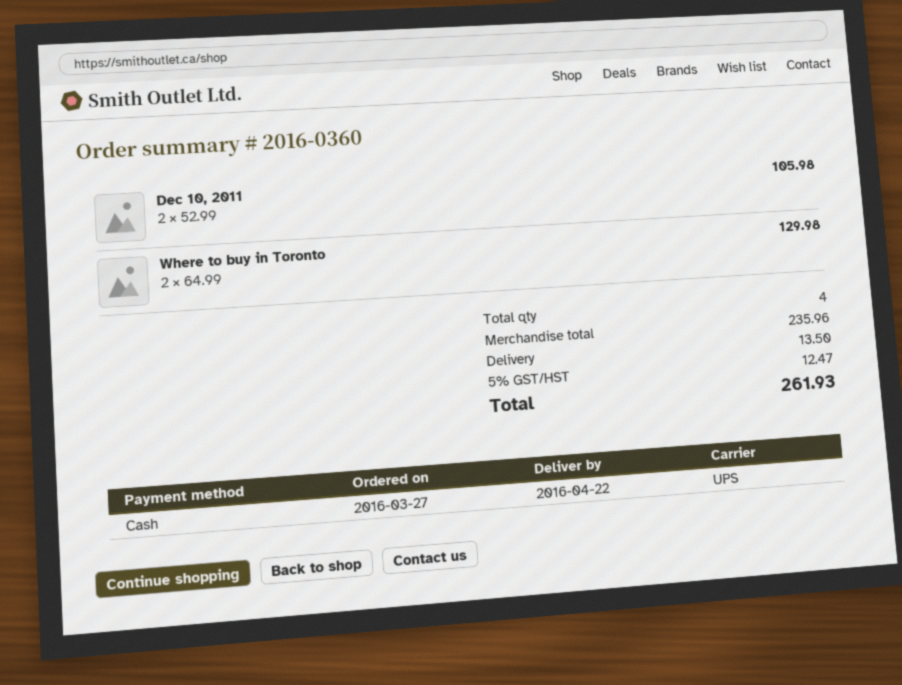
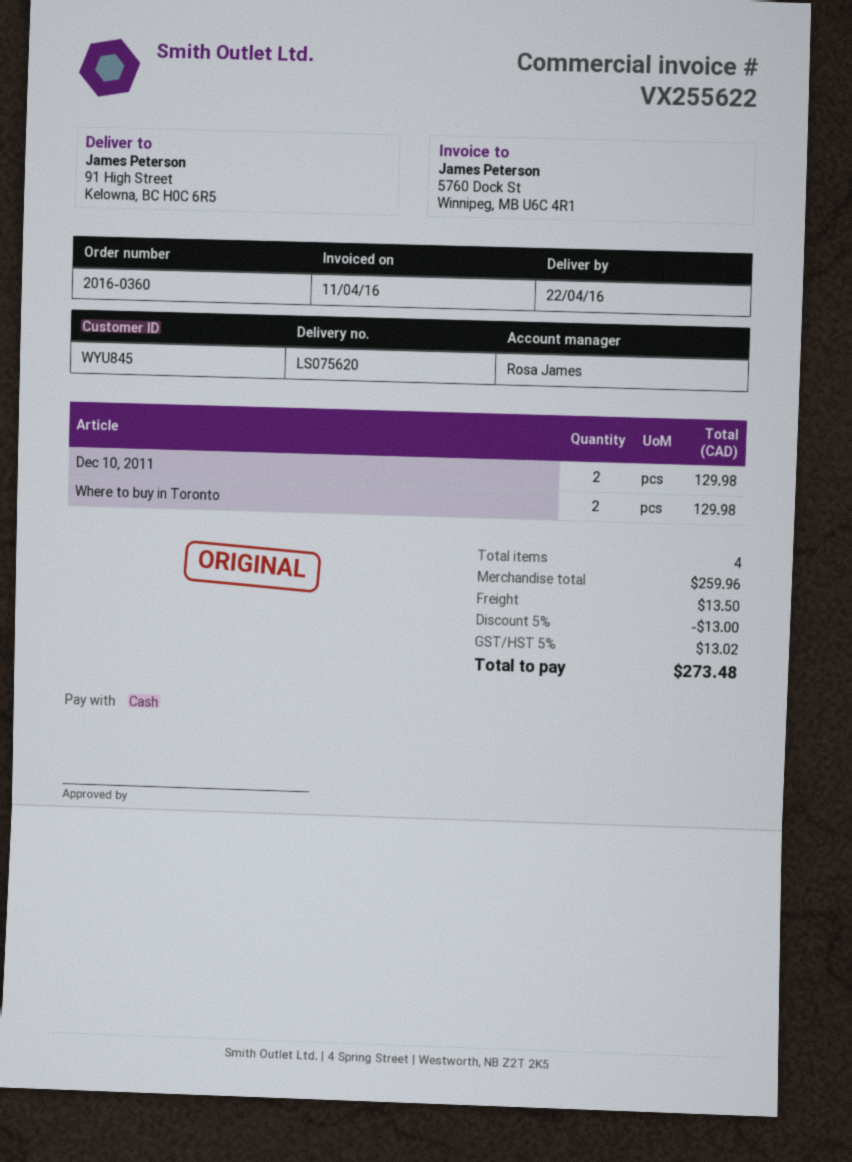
Dec 10, 2011: 2 for 105.98 -> 2 for 129.98
subtotal: 235.96 -> 259.96
discount: none -> 5% = 13.00
tax: 5% = 12.47 -> 5% = 13.02
total: 261.93 -> 273.48

